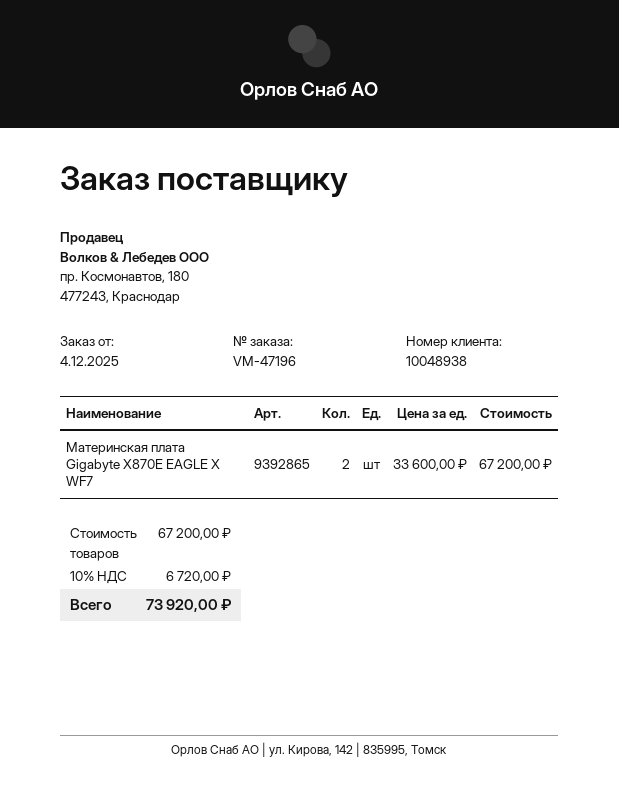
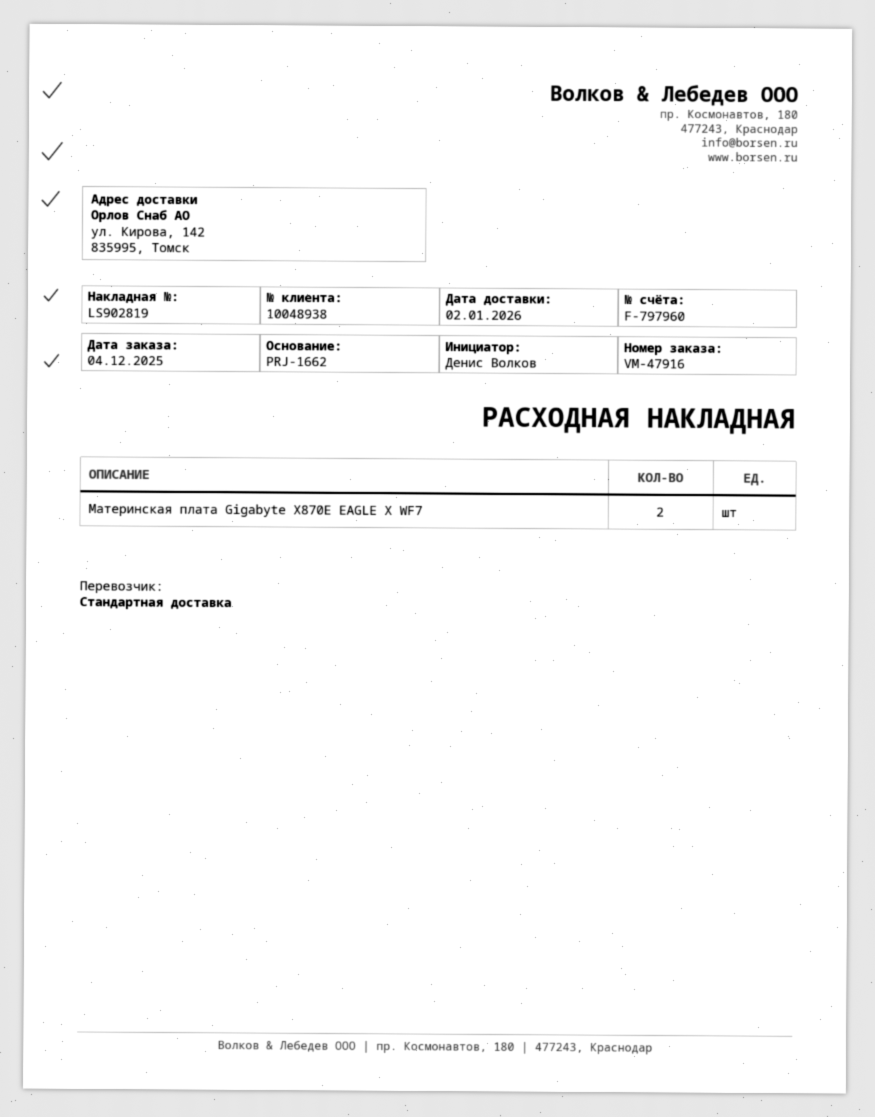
order number: VM-47196 -> VM-47916

